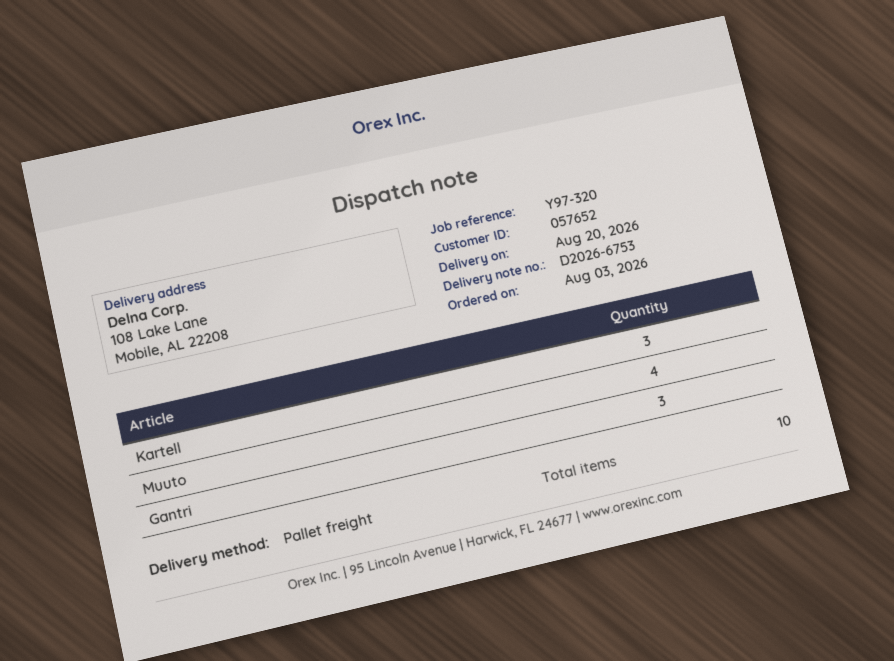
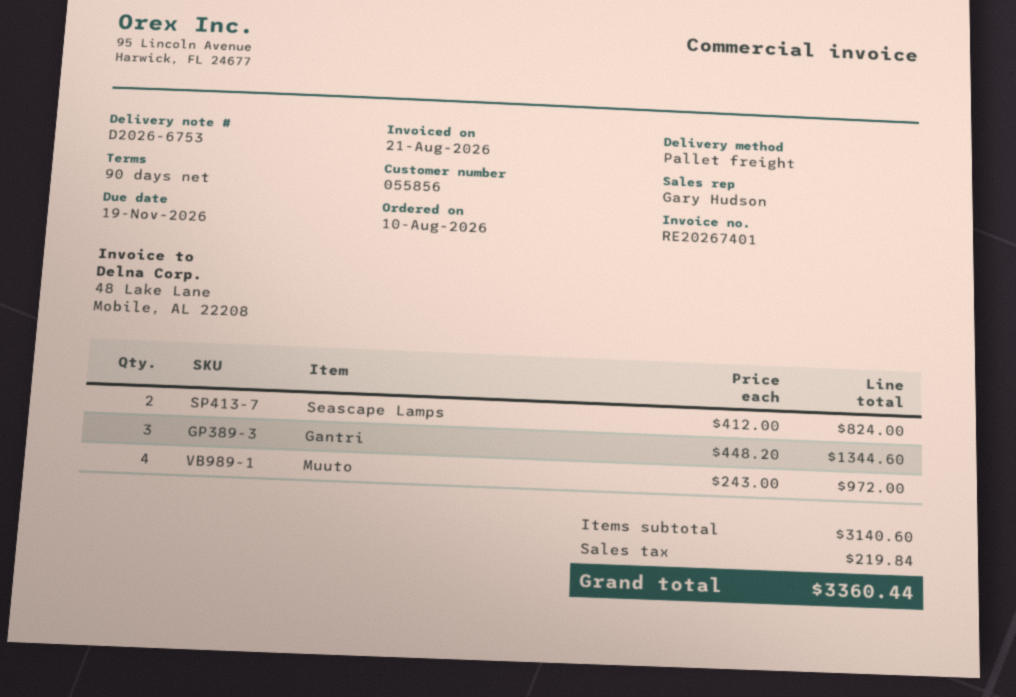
order date: 2026-08-03 -> 2026-08-10
customer number: 057652 -> 055856
Kartell: 3 -> none
Seascape Lamps: none -> 2

